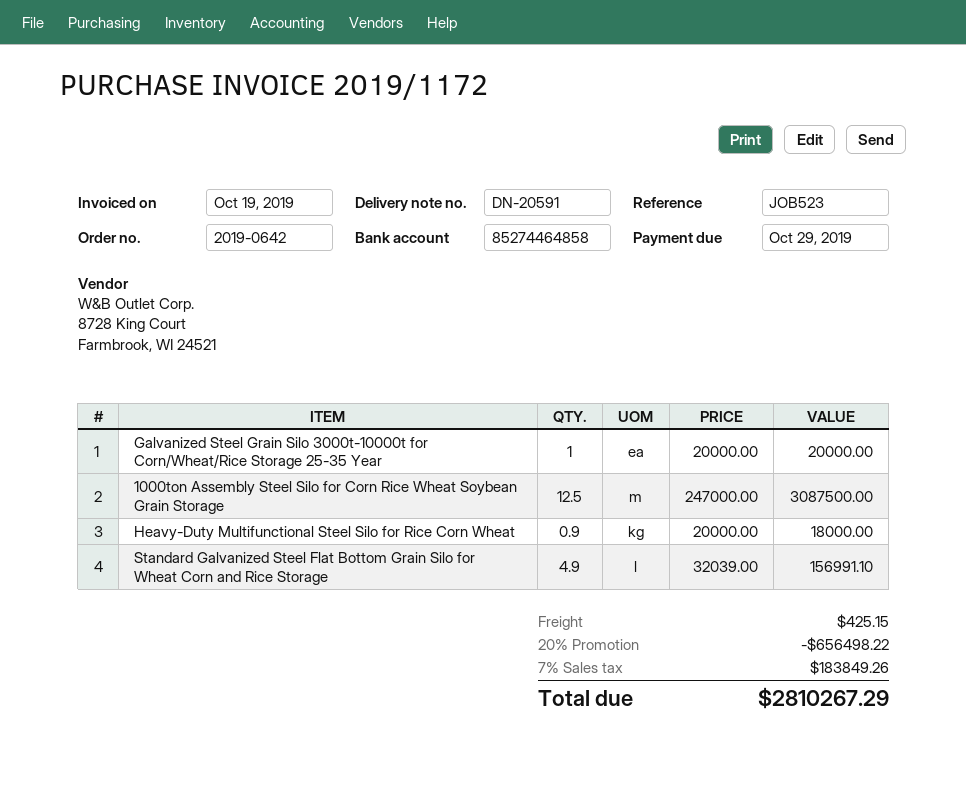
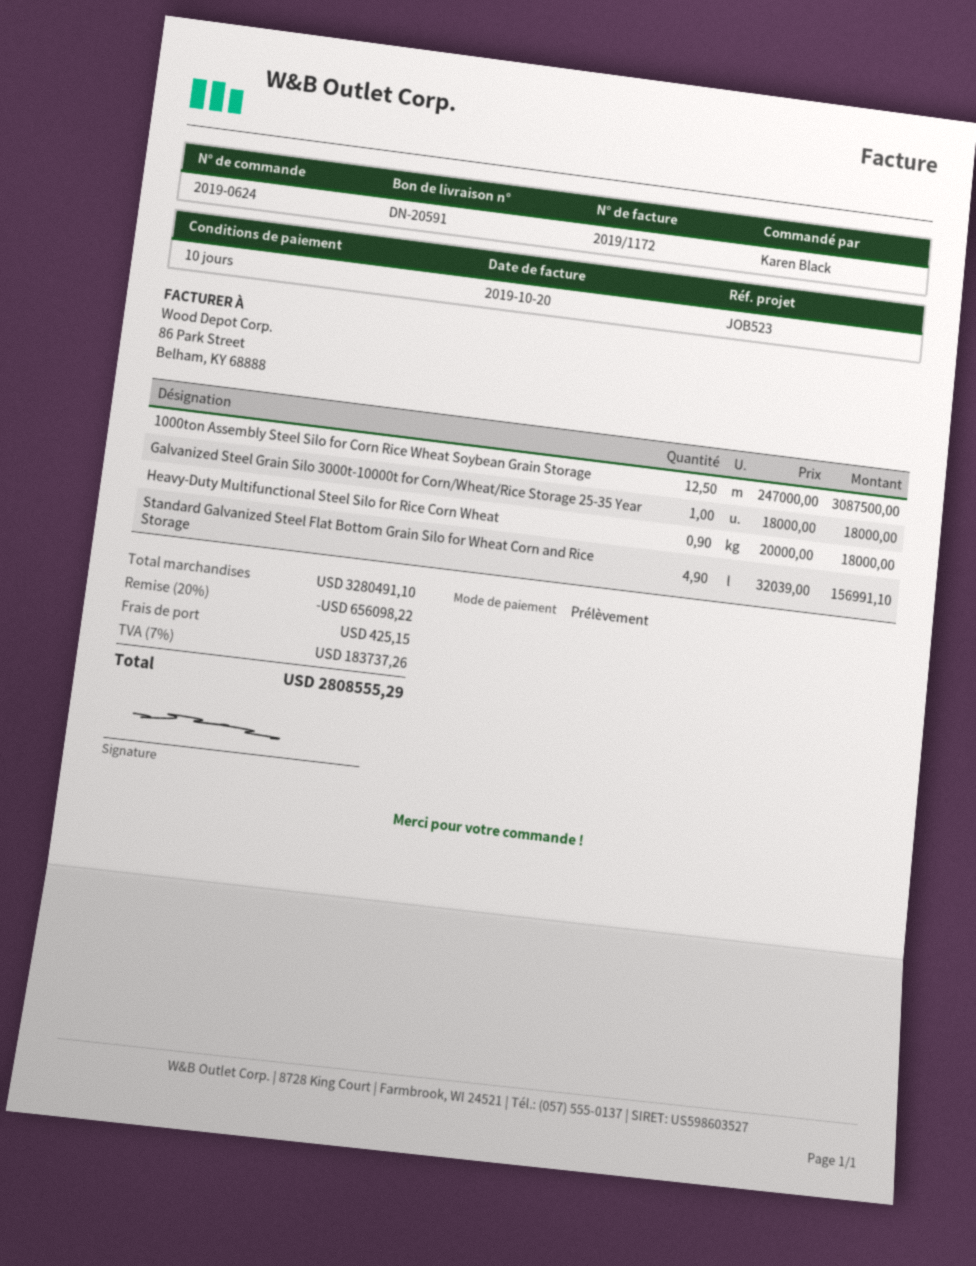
order number: 2019-0642 -> 2019-0624
invoice date: 2019-10-19 -> 2019-10-20
Galvanized Steel Grain Silo 3000t-10000t for Corn/Wheat/Rice Storage 25-35 Year: 1 x 20000.00 = 20000.00 -> 1 x 18000.00 = 18000.00
discount: 20% = 656498.22 -> 20% = 656098.22
tax: 7% = 183849.26 -> 7% = 183737.26
total: 2810267.29 -> 2808555.29

